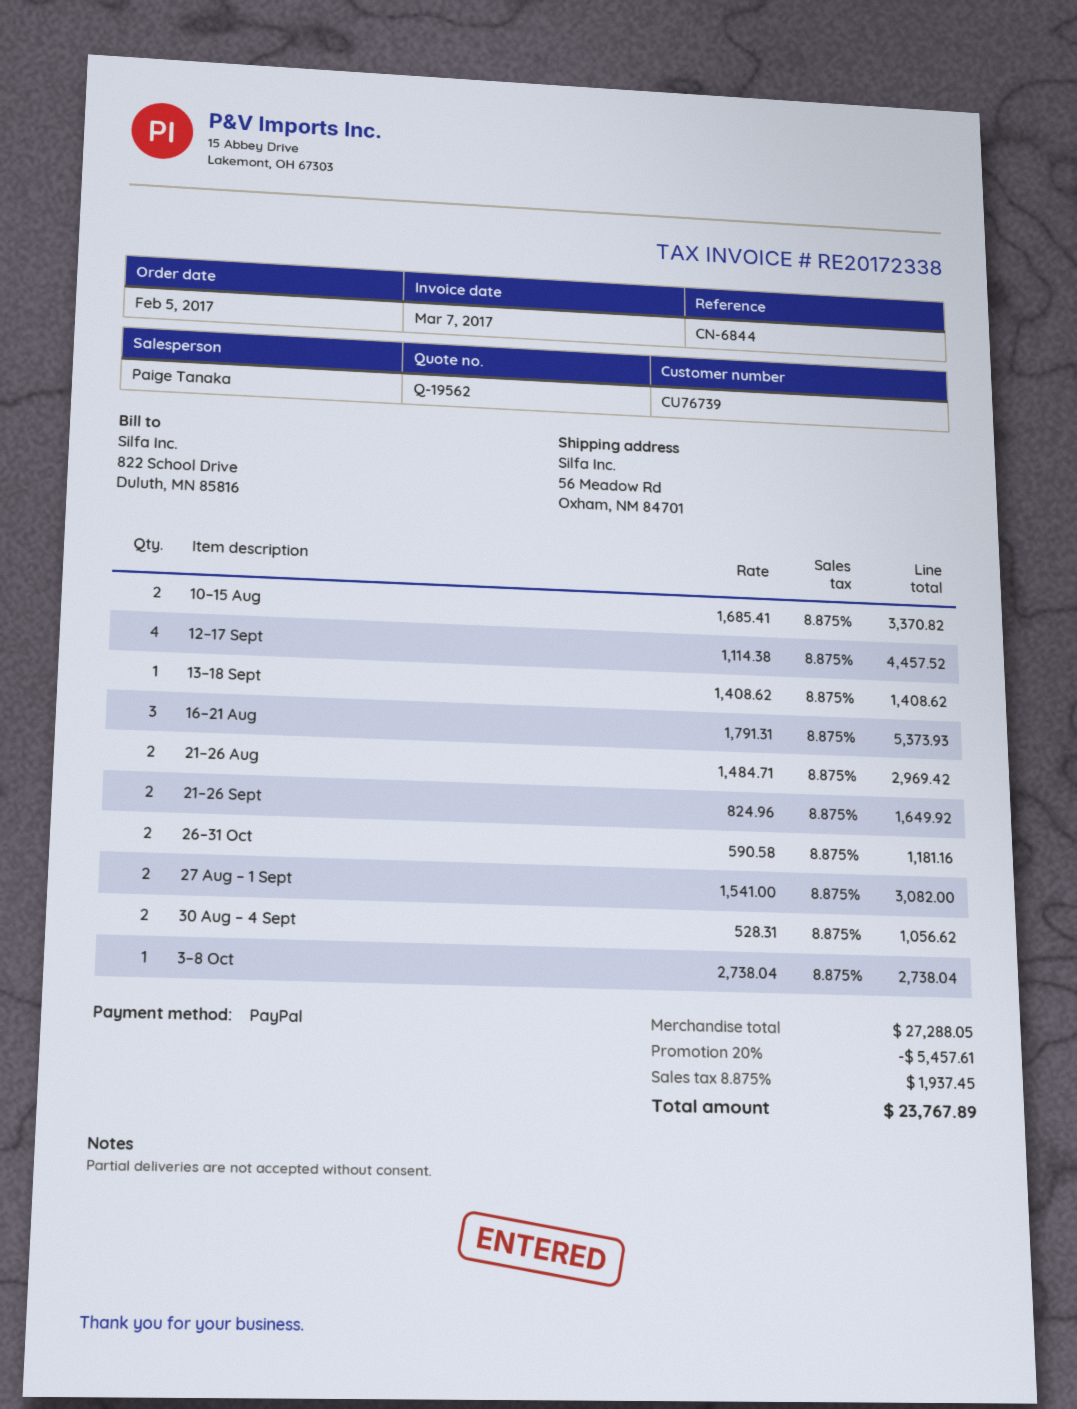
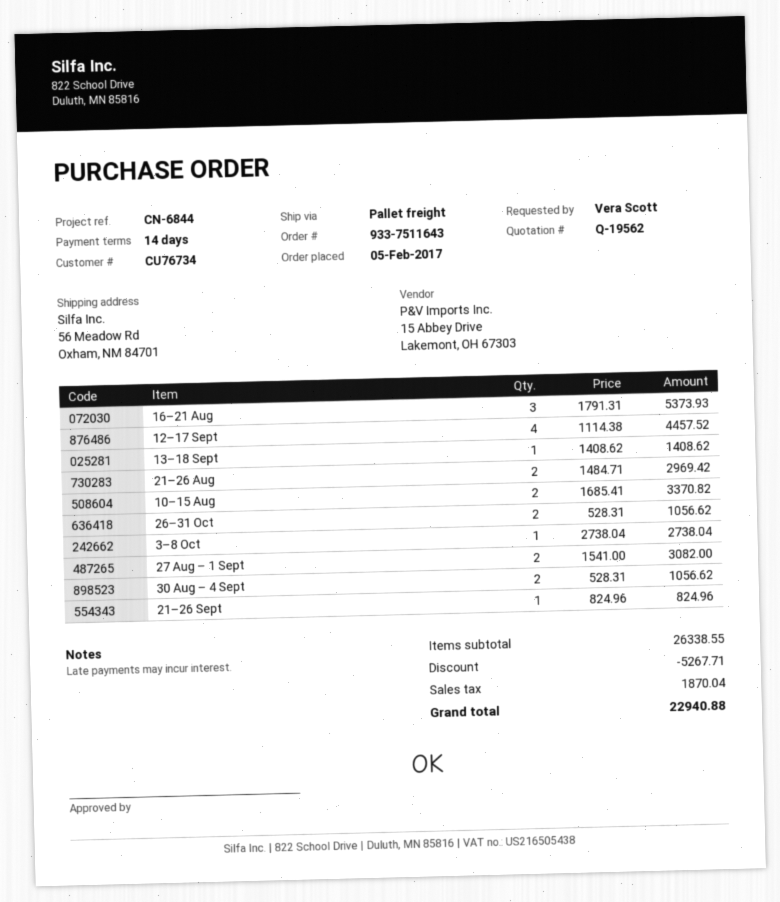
customer number: CU76739 -> CU76734
21–26 Sept: 2 x 824.96 = 1649.92 -> 1 x 824.96 = 824.96
26–31 Oct: 2 x 590.58 = 1181.16 -> 2 x 528.31 = 1056.62
subtotal: 27288.05 -> 26338.55
discount: 5457.61 -> 5267.71
tax: 1937.45 -> 1870.04
total: 23767.89 -> 22940.88

